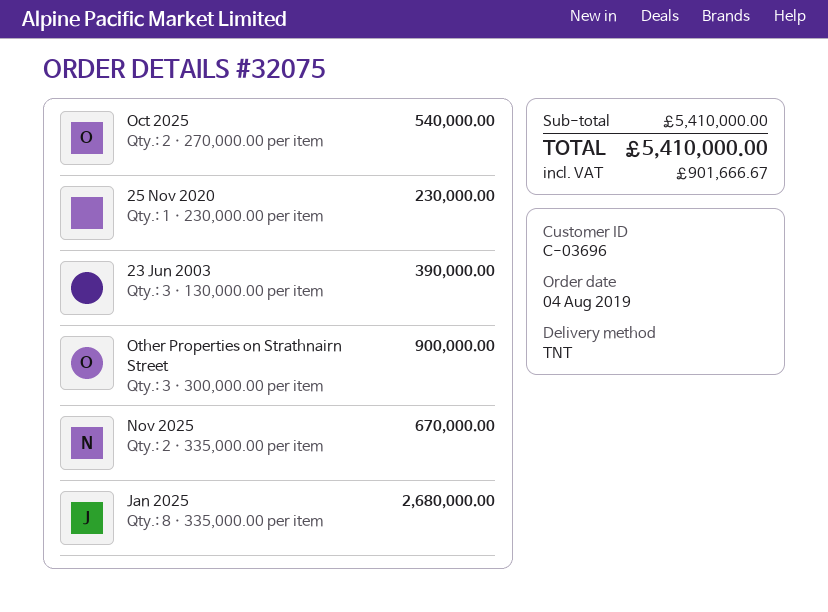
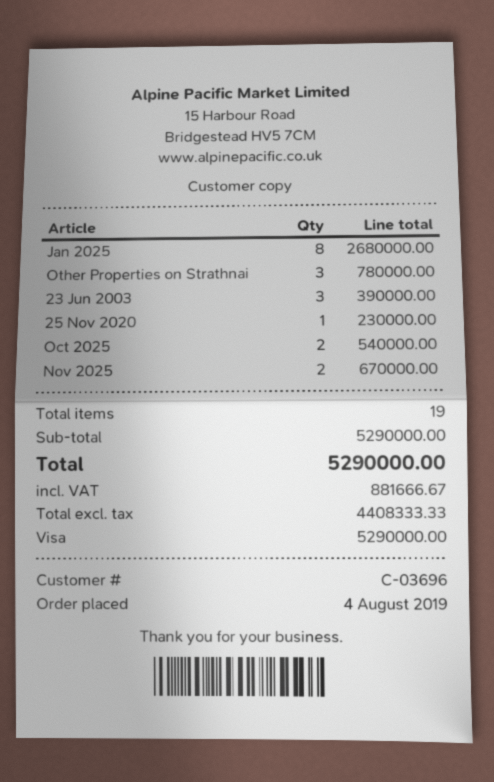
Other Properties on Strathnairn Street: 3 for 900000.00 -> 3 for 780000.00
subtotal: 5410000.00 -> 5290000.00
tax: 901666.67 -> 881666.67
total: 5410000.00 -> 5290000.00

